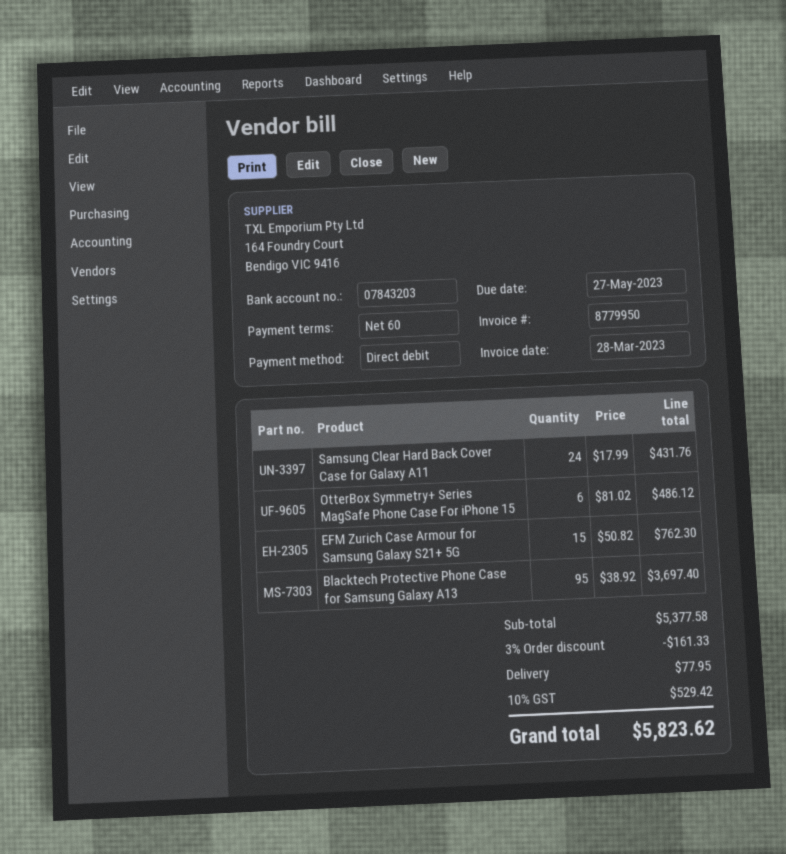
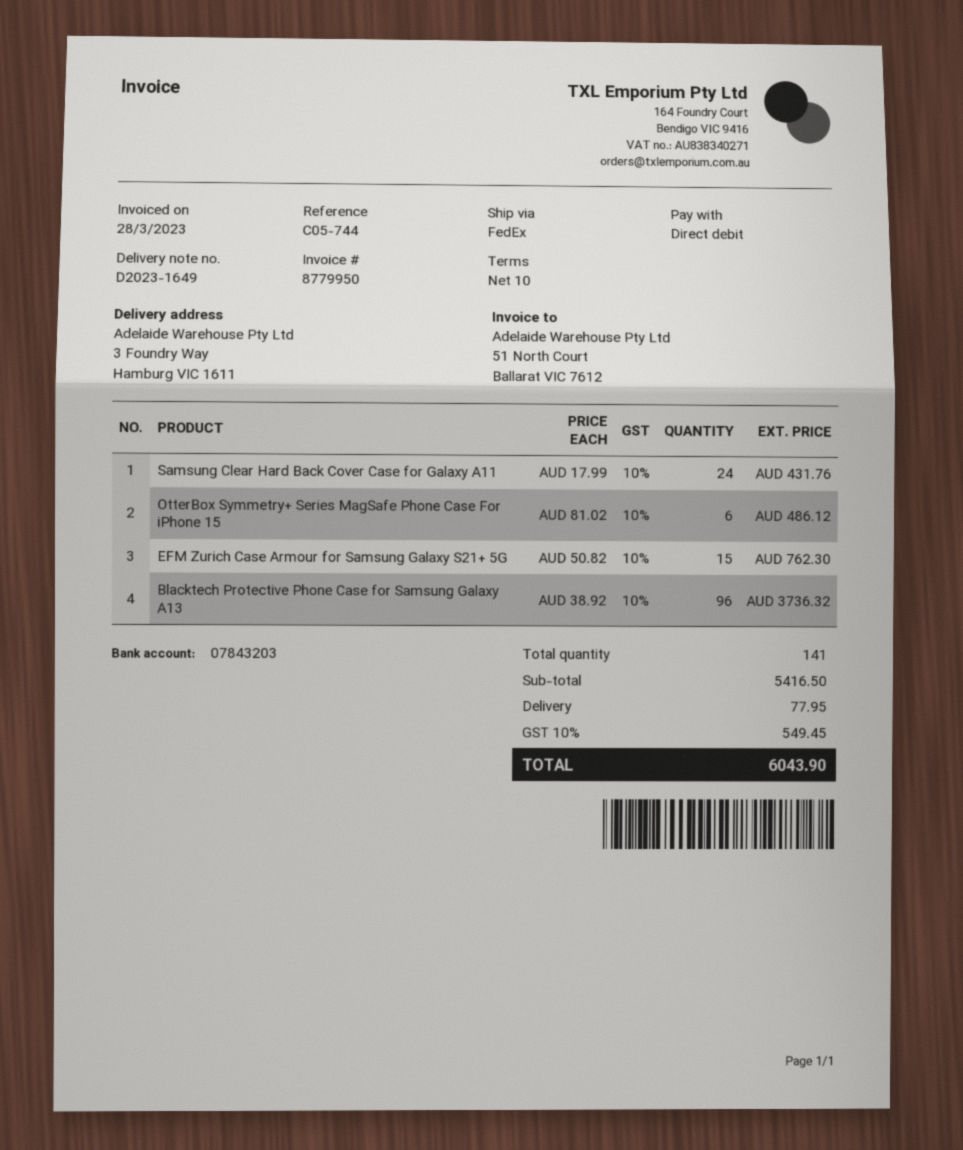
payment terms: 60 days -> 10 days
Blacktech Protective Phone Case for Samsung Galaxy A13: 95 x 38.92 = 3697.40 -> 96 x 38.92 = 3736.32
subtotal: 5377.58 -> 5416.50
discount: 3% = 161.33 -> none
tax: 10% = 529.42 -> 10% = 549.45
total: 5823.62 -> 6043.90

